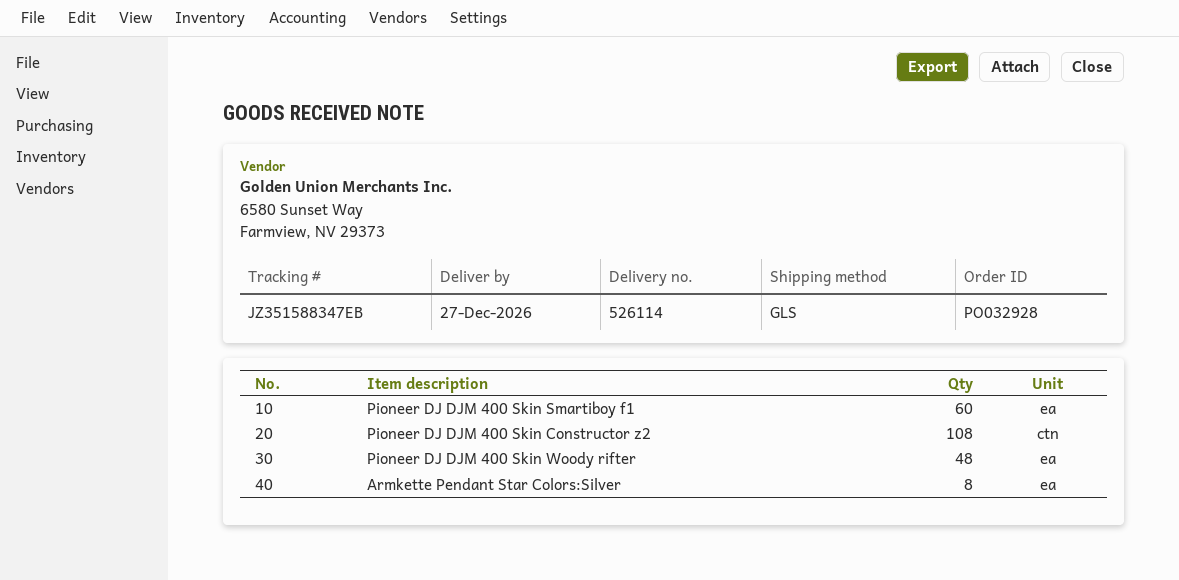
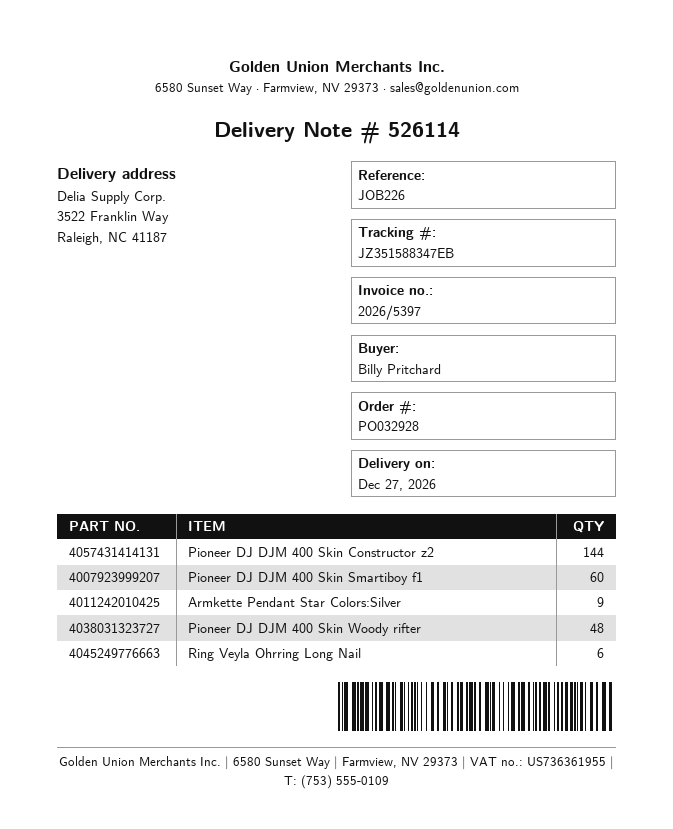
Pioneer DJ DJM 400 Skin Constructor z2: 108 -> 144
Armkette Pendant Star Colors:Silver: 8 -> 9
Ring Veyla Ohrring Long Nail: none -> 6

